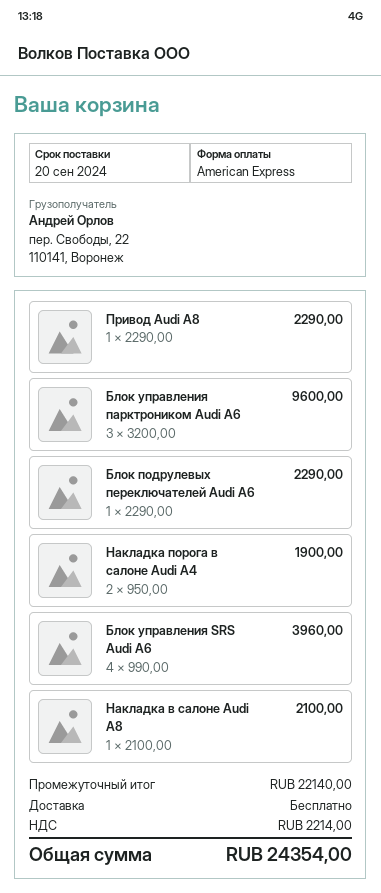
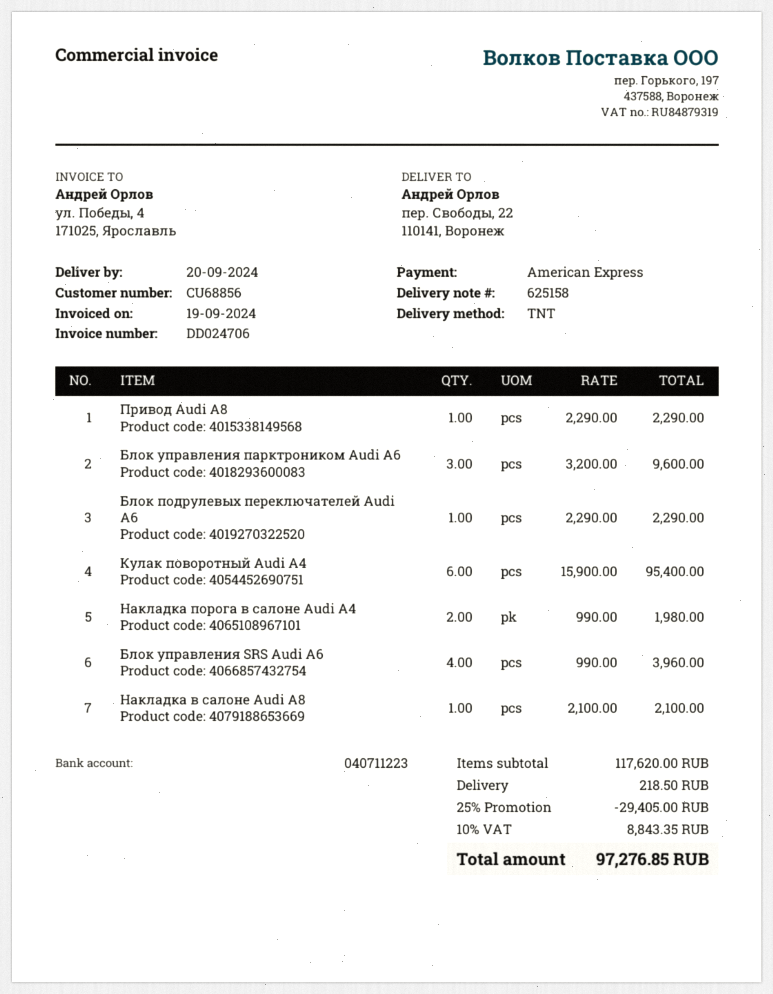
Накладка порога в салоне Audi A4: 2 x 950.00 = 1900.00 -> 2 x 990.00 = 1980.00
Кулак поворотный Audi A4: none -> 6 x 15900.00 = 95400.00
subtotal: 22140.00 -> 117620.00
discount: none -> 25% = 29405.00
shipping: 0.00 -> 218.50
tax: 2214.00 -> 8843.35
total: 24354.00 -> 97276.85

